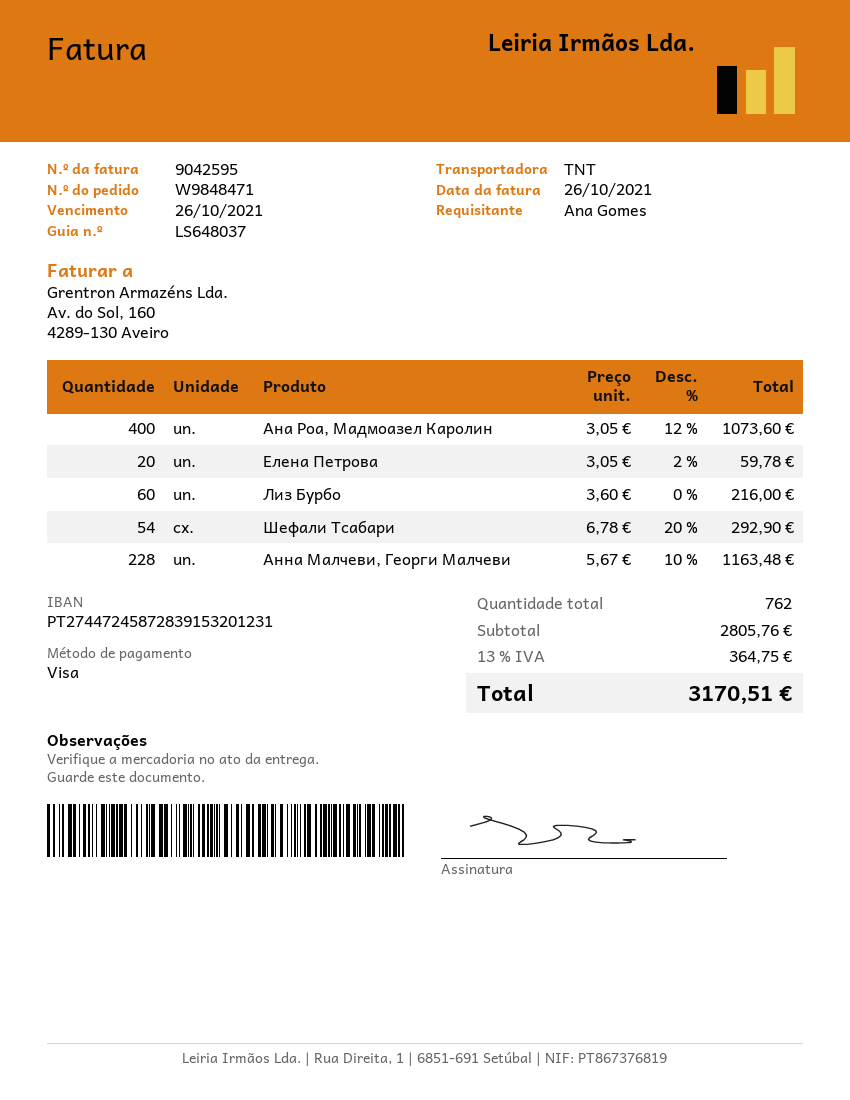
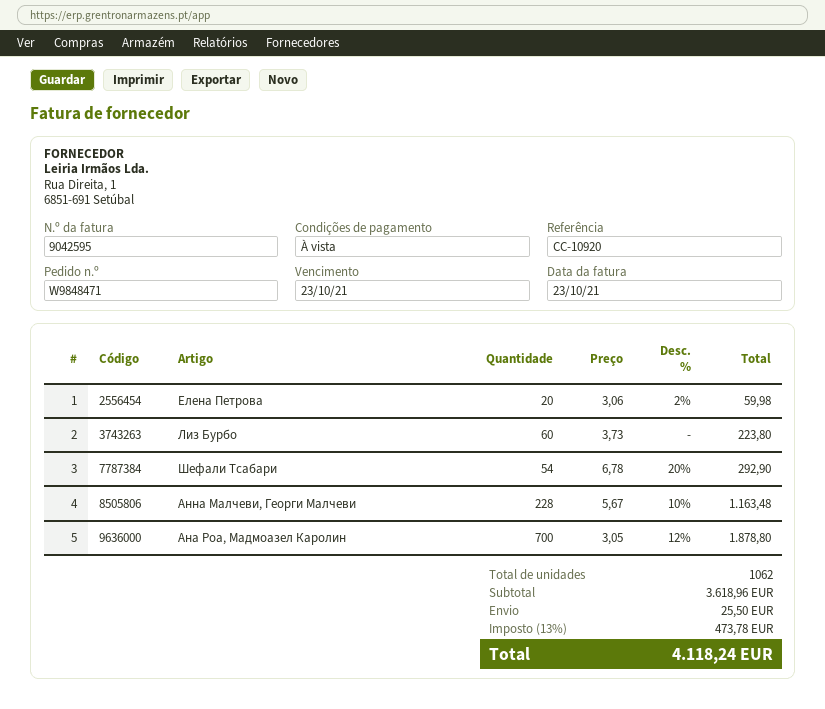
invoice date: 2021-10-26 -> 2021-10-23
due date: 2021-10-26 -> 2021-10-23
Ана Роа, Мадмоазел Каролин: 400 x 3.05 - 12% = 1073.60 -> 700 x 3.05 - 12% = 1878.80
Елена Петрова: 20 x 3.05 - 2% = 59.78 -> 20 x 3.06 - 2% = 59.98
Лиз Бурбо: 60 x 3.60 = 216.00 -> 60 x 3.73 = 223.80
total quantity: 762 -> 1062
subtotal: 2805.76 -> 3618.96
shipping: none -> 25.50
tax: 13% = 364.75 -> 13% = 473.78
total: 3170.51 -> 4118.24

